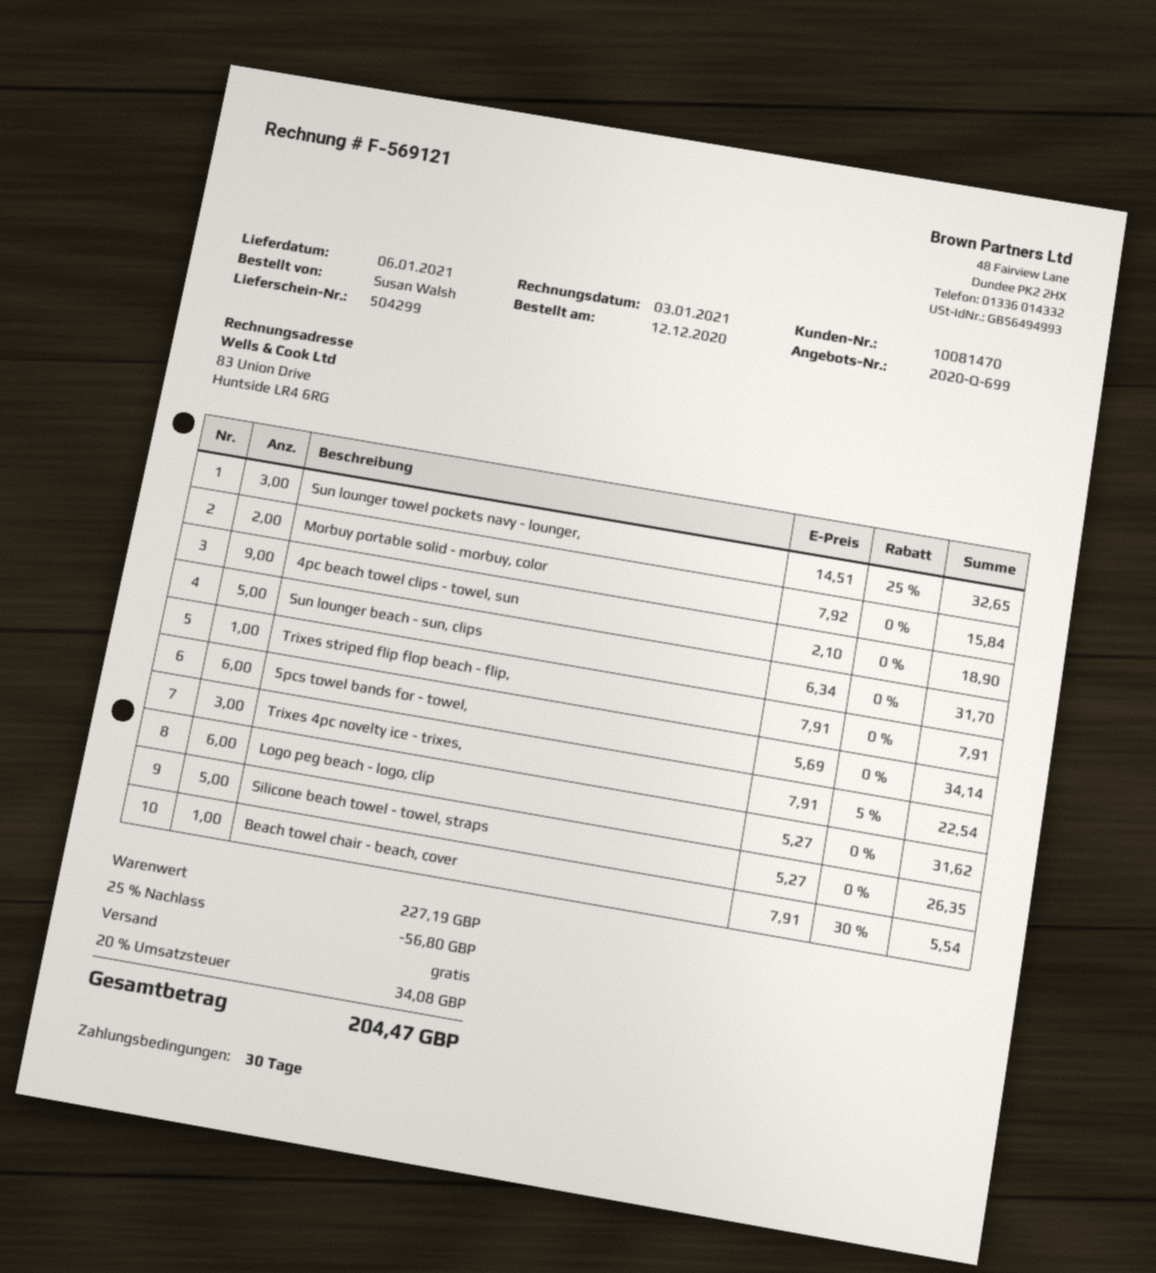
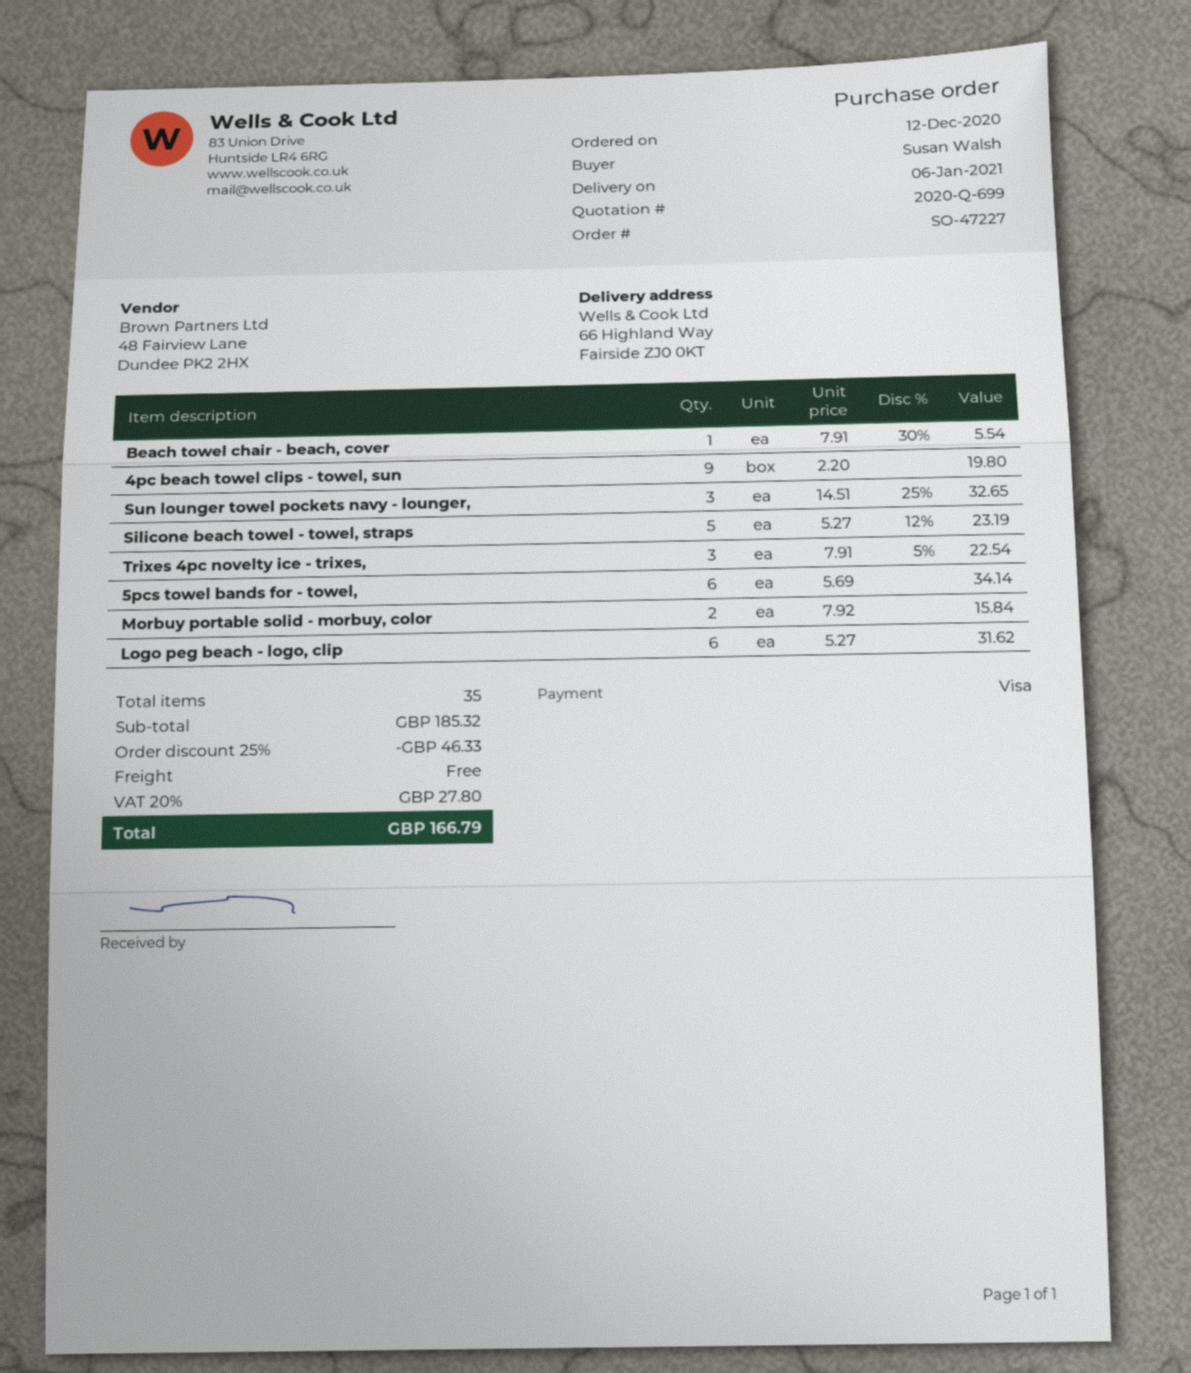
4pc beach towel clips - towel, sun: 9 x 2.10 = 18.90 -> 9 x 2.20 = 19.80
Sun lounger beach - sun, clips: 5 x 6.34 = 31.70 -> none
Trixes striped flip flop beach - flip,: 1 x 7.91 = 7.91 -> none
Silicone beach towel - towel, straps: 5 x 5.27 = 26.35 -> 5 x 5.27 - 12% = 23.19
subtotal: 227.19 -> 185.32
discount: 25% = 56.80 -> 25% = 46.33
tax: 20% = 34.08 -> 20% = 27.80
total: 204.47 -> 166.79

